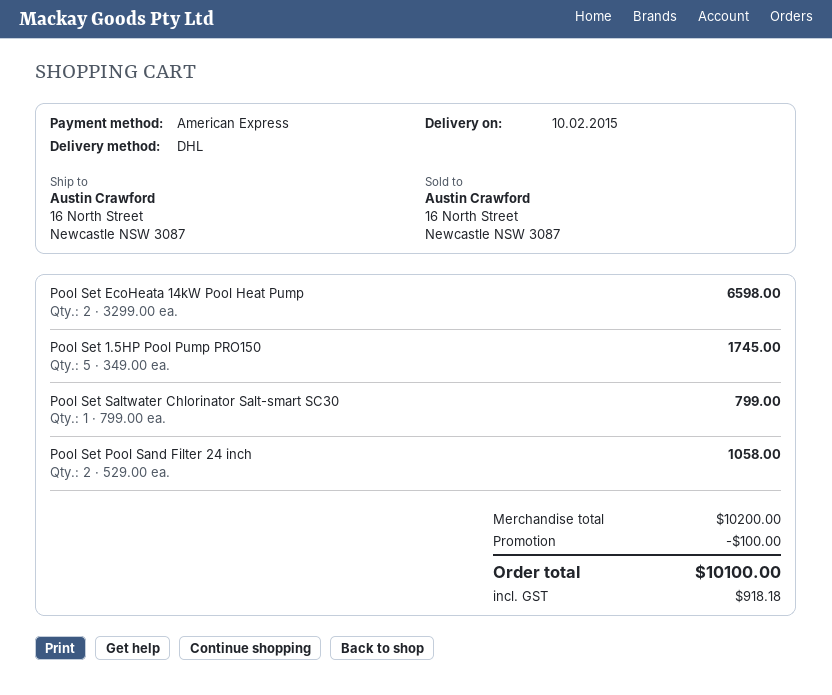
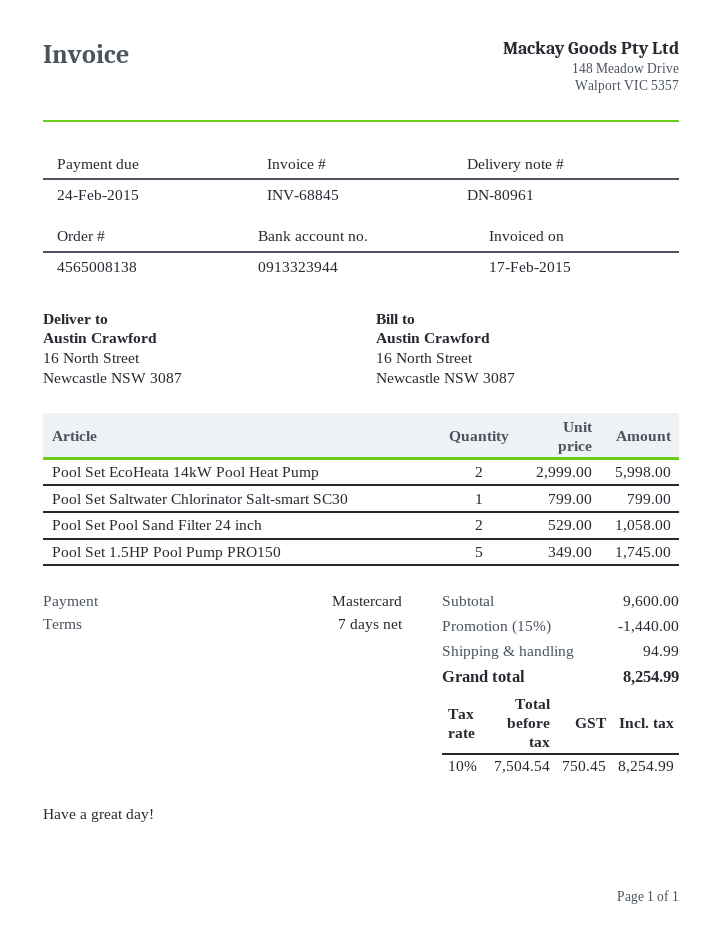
payment method: American Express -> Mastercard
Pool Set EcoHeata 14kW Pool Heat Pump: 2 x 3299.00 = 6598.00 -> 2 x 2999.00 = 5998.00
subtotal: 10200.00 -> 9600.00
discount: 100.00 -> 1440.00
shipping: none -> 94.99
tax: 918.18 -> 750.45
total: 10100.00 -> 8254.99

